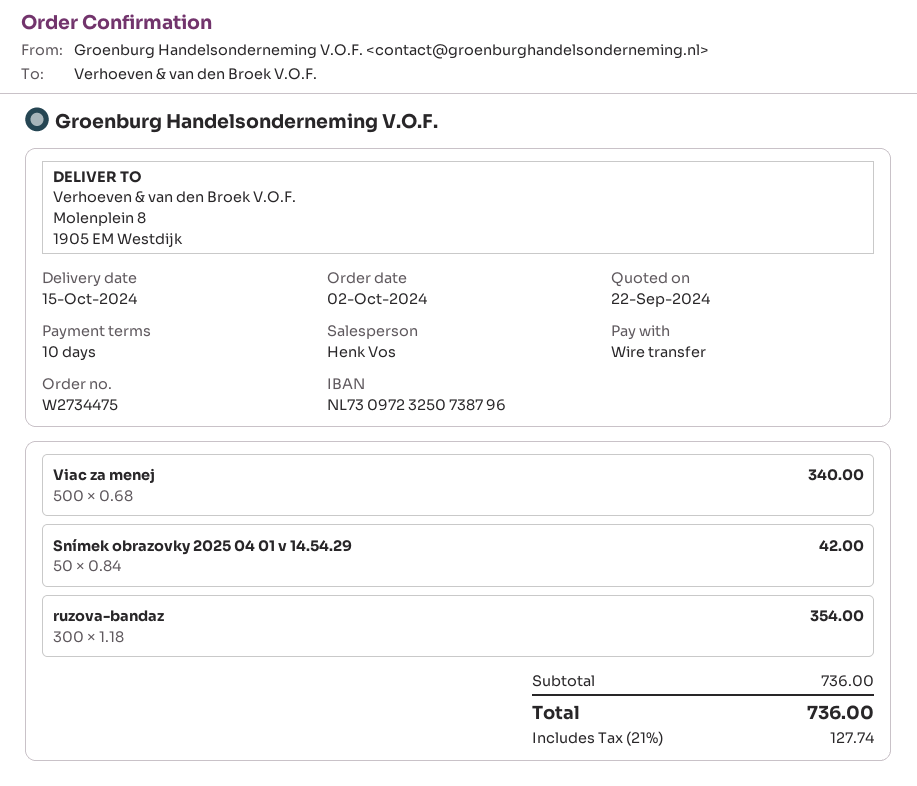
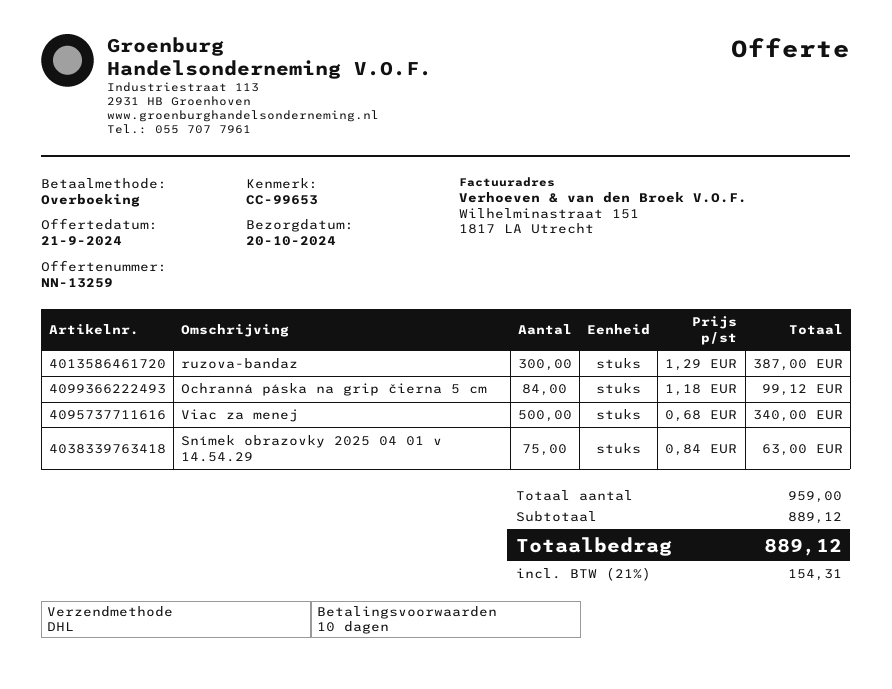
quote date: 2024-09-22 -> 2024-09-21
delivery date: 2024-10-15 -> 2024-10-20
Snímek obrazovky 2025 04 01 v 14.54.29: 50 x 0.84 = 42.00 -> 75 x 0.84 = 63.00
ruzova-bandaz: 300 x 1.18 = 354.00 -> 300 x 1.29 = 387.00
Ochranná páska na grip čierna 5 cm: none -> 84 x 1.18 = 99.12
subtotal: 736.00 -> 889.12
tax: 21% = 127.74 -> 21% = 154.31
total: 736.00 -> 889.12

